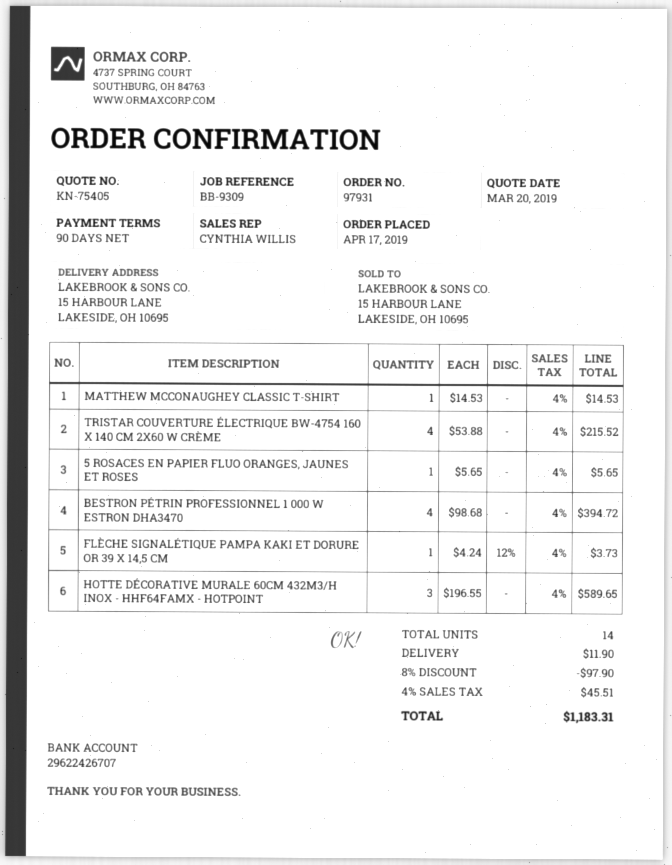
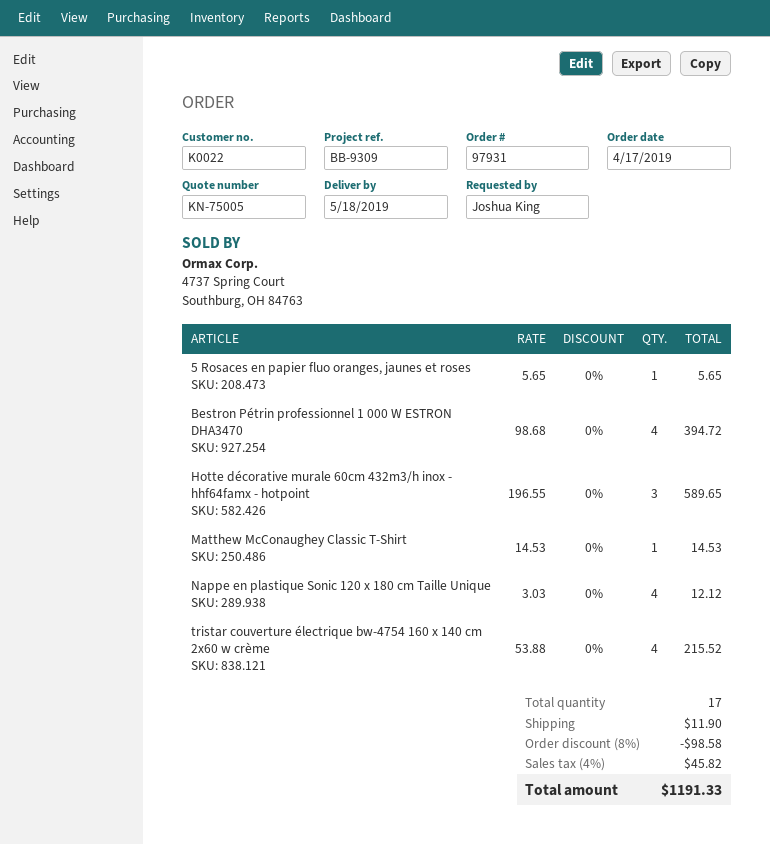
quote number: KN-75405 -> KN-75005
FLÈCHE SIGNALÉTIQUE PAMPA KAKI ET DORURE OR 39 X 14,5 CM: 1 x 4.24 - 12% = 3.73 -> none
Nappe en plastique Sonic 120 x 180 cm Taille Unique: none -> 4 x 3.03 = 12.12
total quantity: 14 -> 17
discount: 8% = 97.90 -> 8% = 98.58
tax: 4% = 45.51 -> 4% = 45.82
total: 1183.31 -> 1191.33

